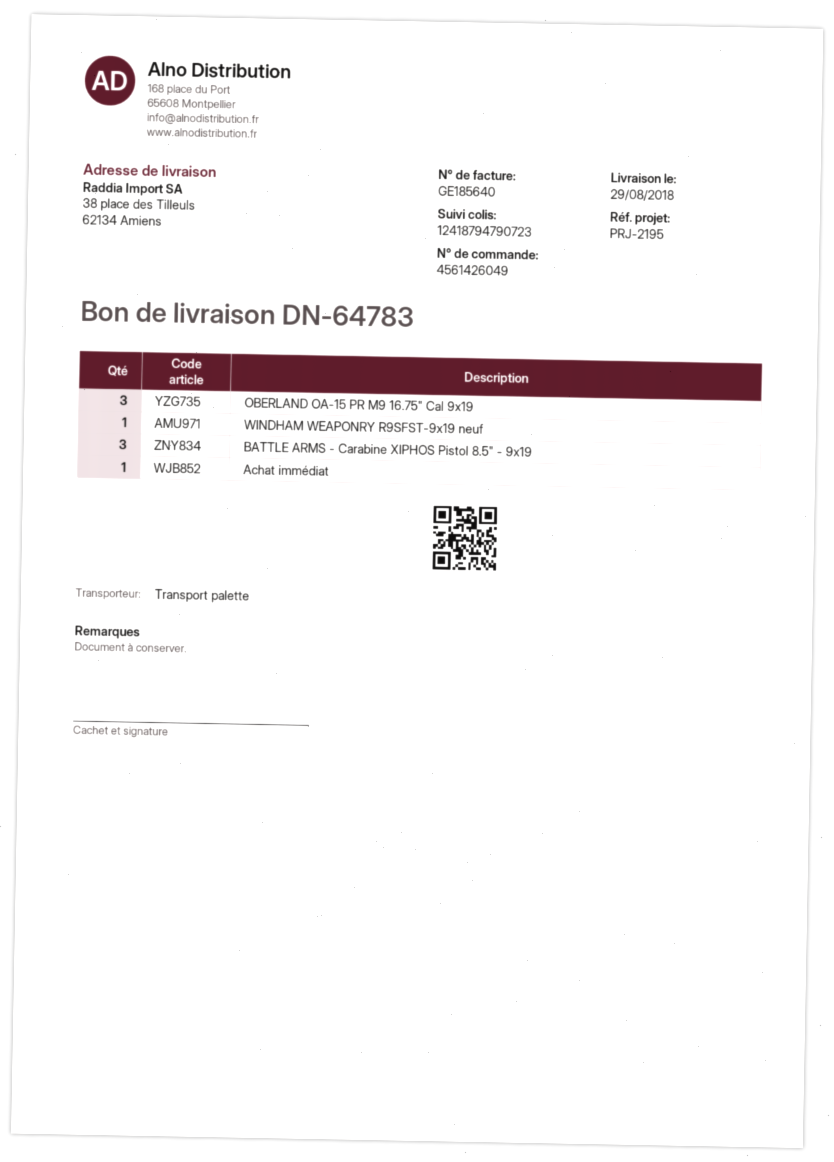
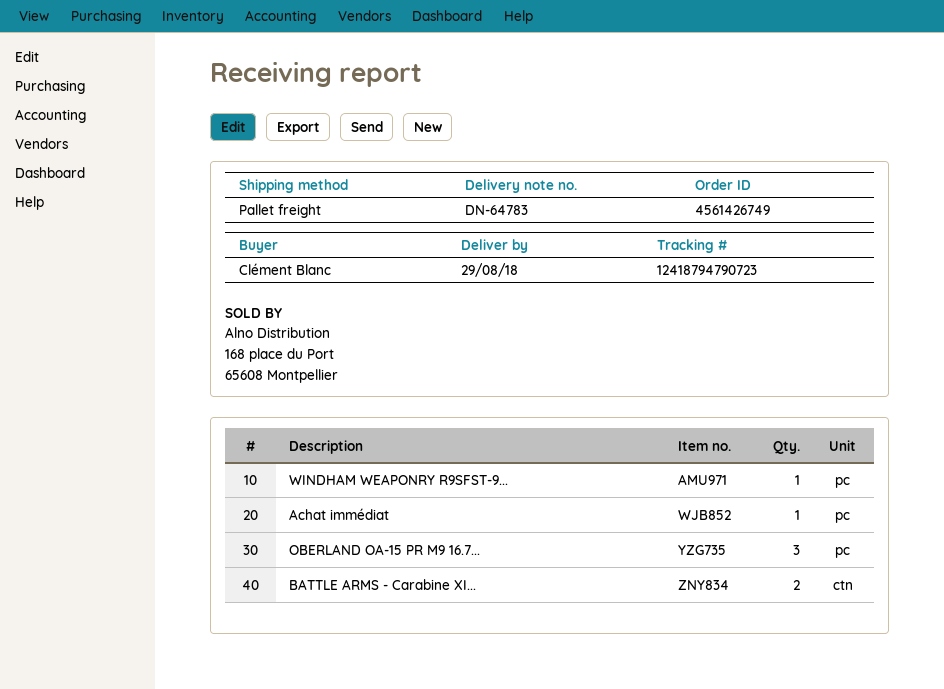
order number: 4561426049 -> 4561426749
BATTLE ARMS - Carabine XIPHOS Pistol 8.5" - 9x19: 3 -> 2

